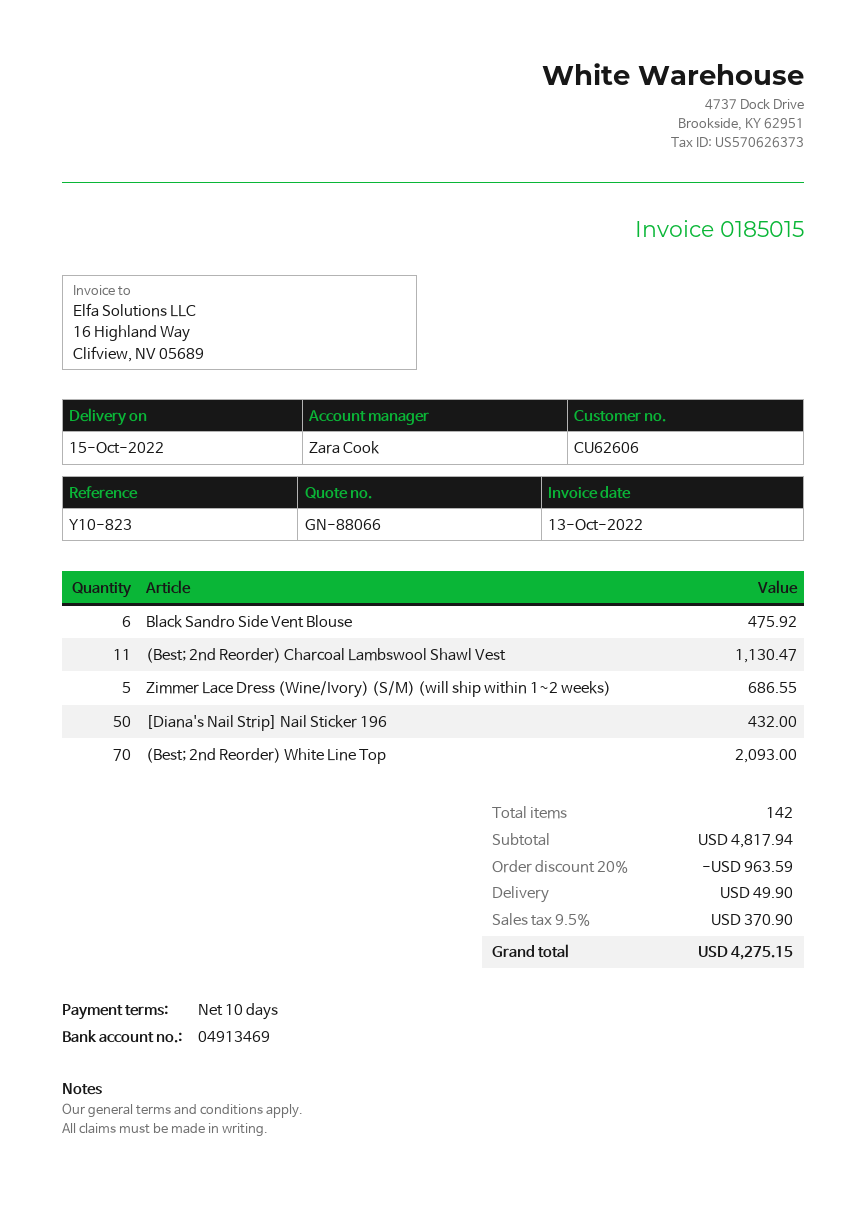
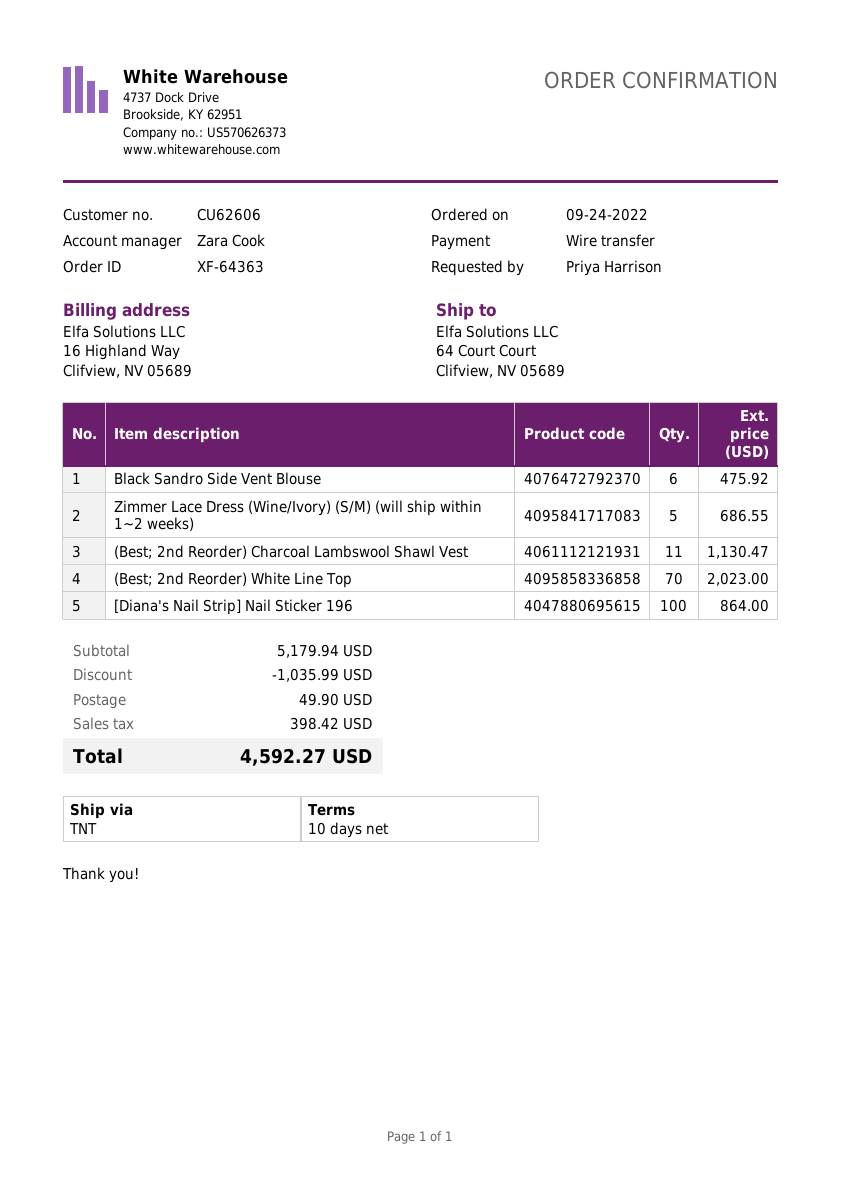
[Diana's Nail Strip] Nail Sticker 196: 50 for 432.00 -> 100 for 864.00
(Best; 2nd Reorder) White Line Top: 70 for 2093.00 -> 70 for 2023.00
subtotal: 4817.94 -> 5179.94
discount: 963.59 -> 1035.99
tax: 370.90 -> 398.42
total: 4275.15 -> 4592.27

